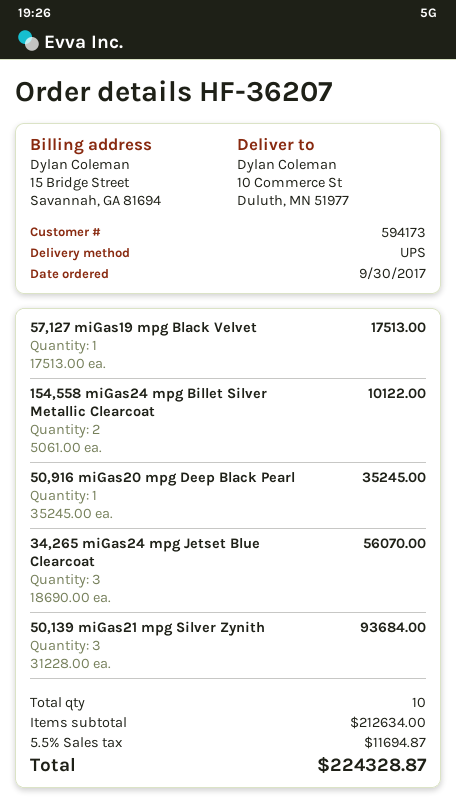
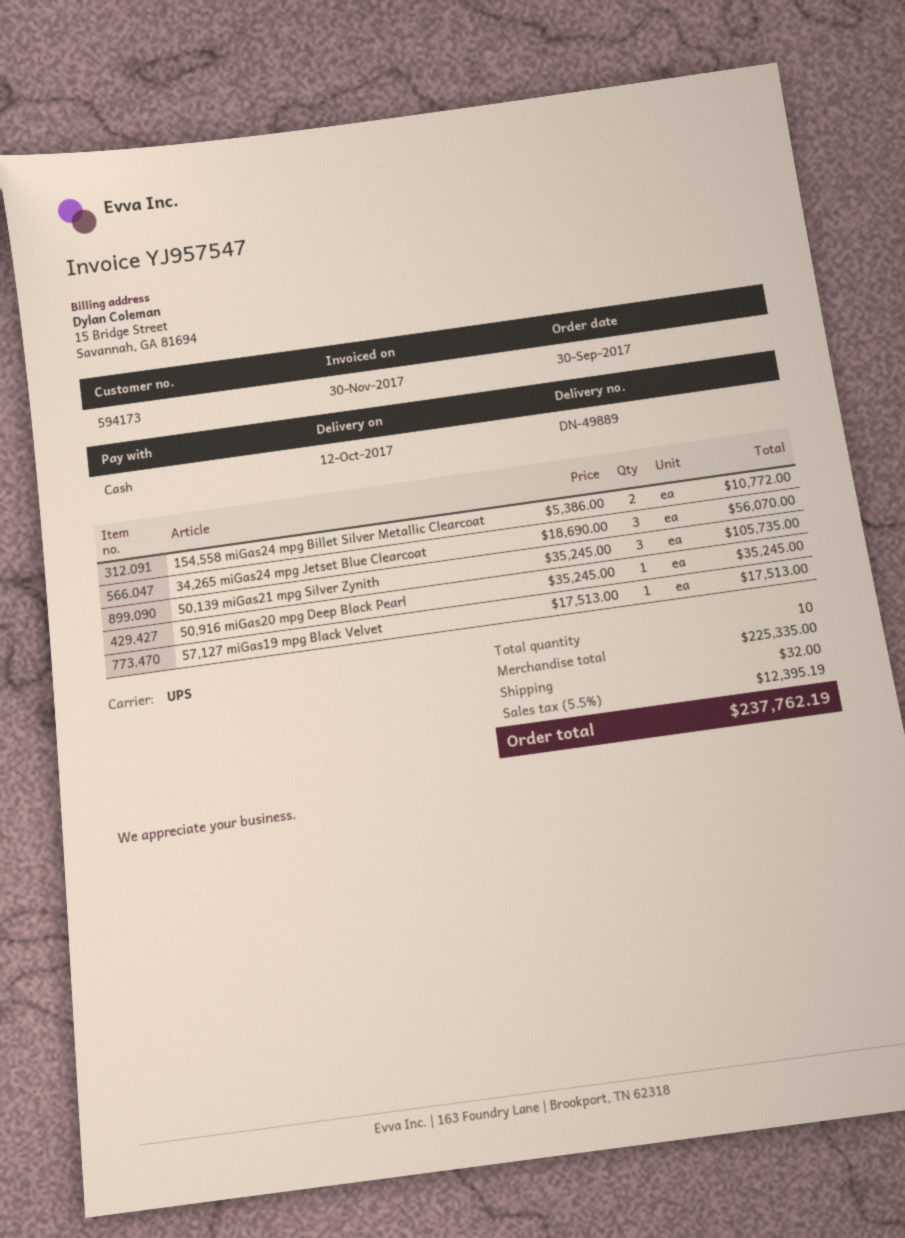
154,558 miGas24 mpg Billet Silver Metallic Clearcoat: 2 x 5061.00 = 10122.00 -> 2 x 5386.00 = 10772.00
50,139 miGas21 mpg Silver Zynith: 3 x 31228.00 = 93684.00 -> 3 x 35245.00 = 105735.00
subtotal: 212634.00 -> 225335.00
shipping: none -> 32.00
tax: 5.5% = 11694.87 -> 5.5% = 12395.19
total: 224328.87 -> 237762.19

